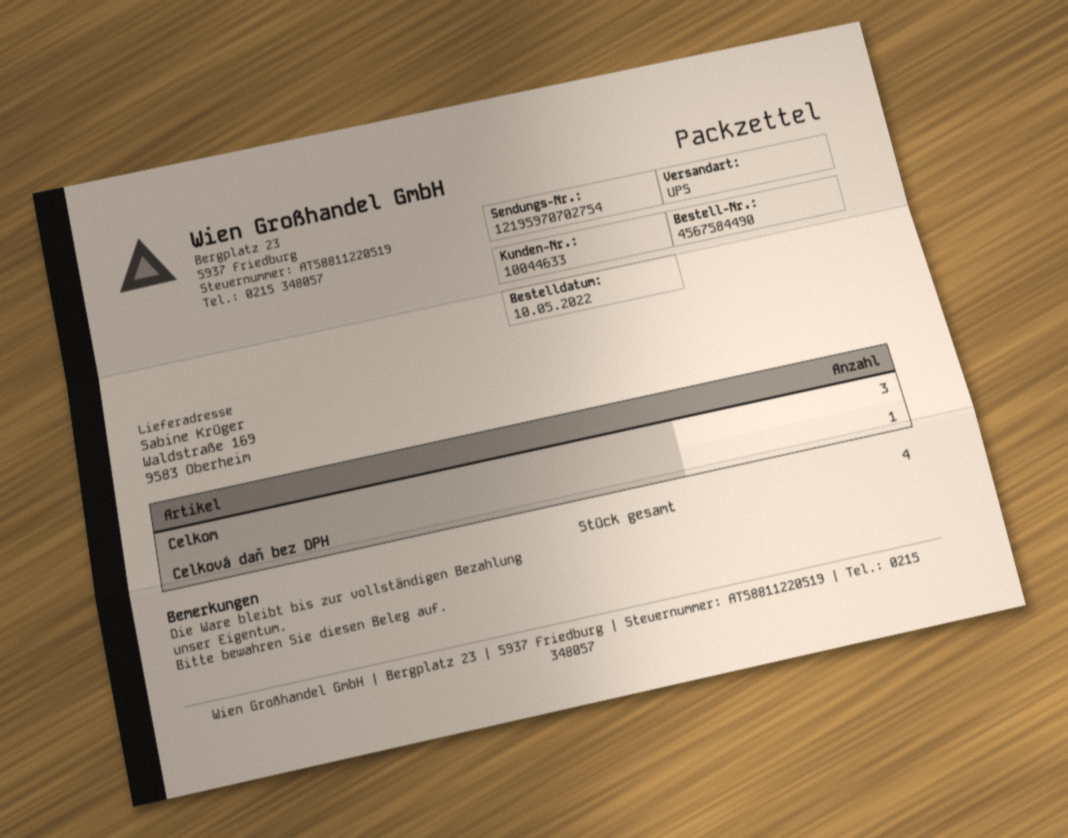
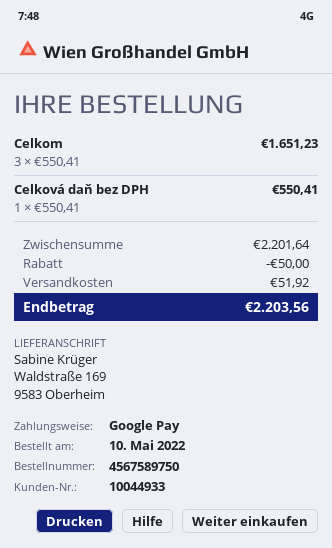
order number: 4567584490 -> 4567589750
customer number: 10044633 -> 10044933

